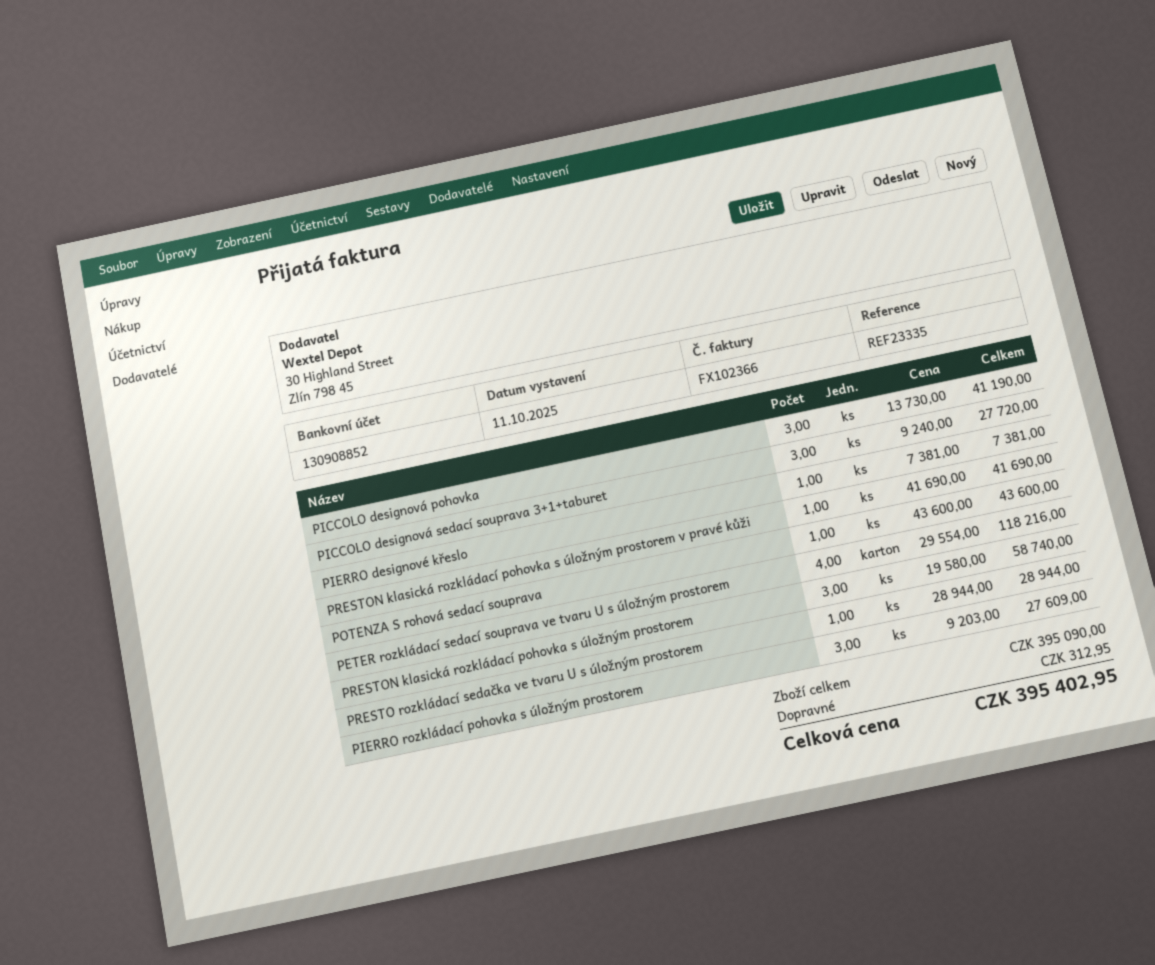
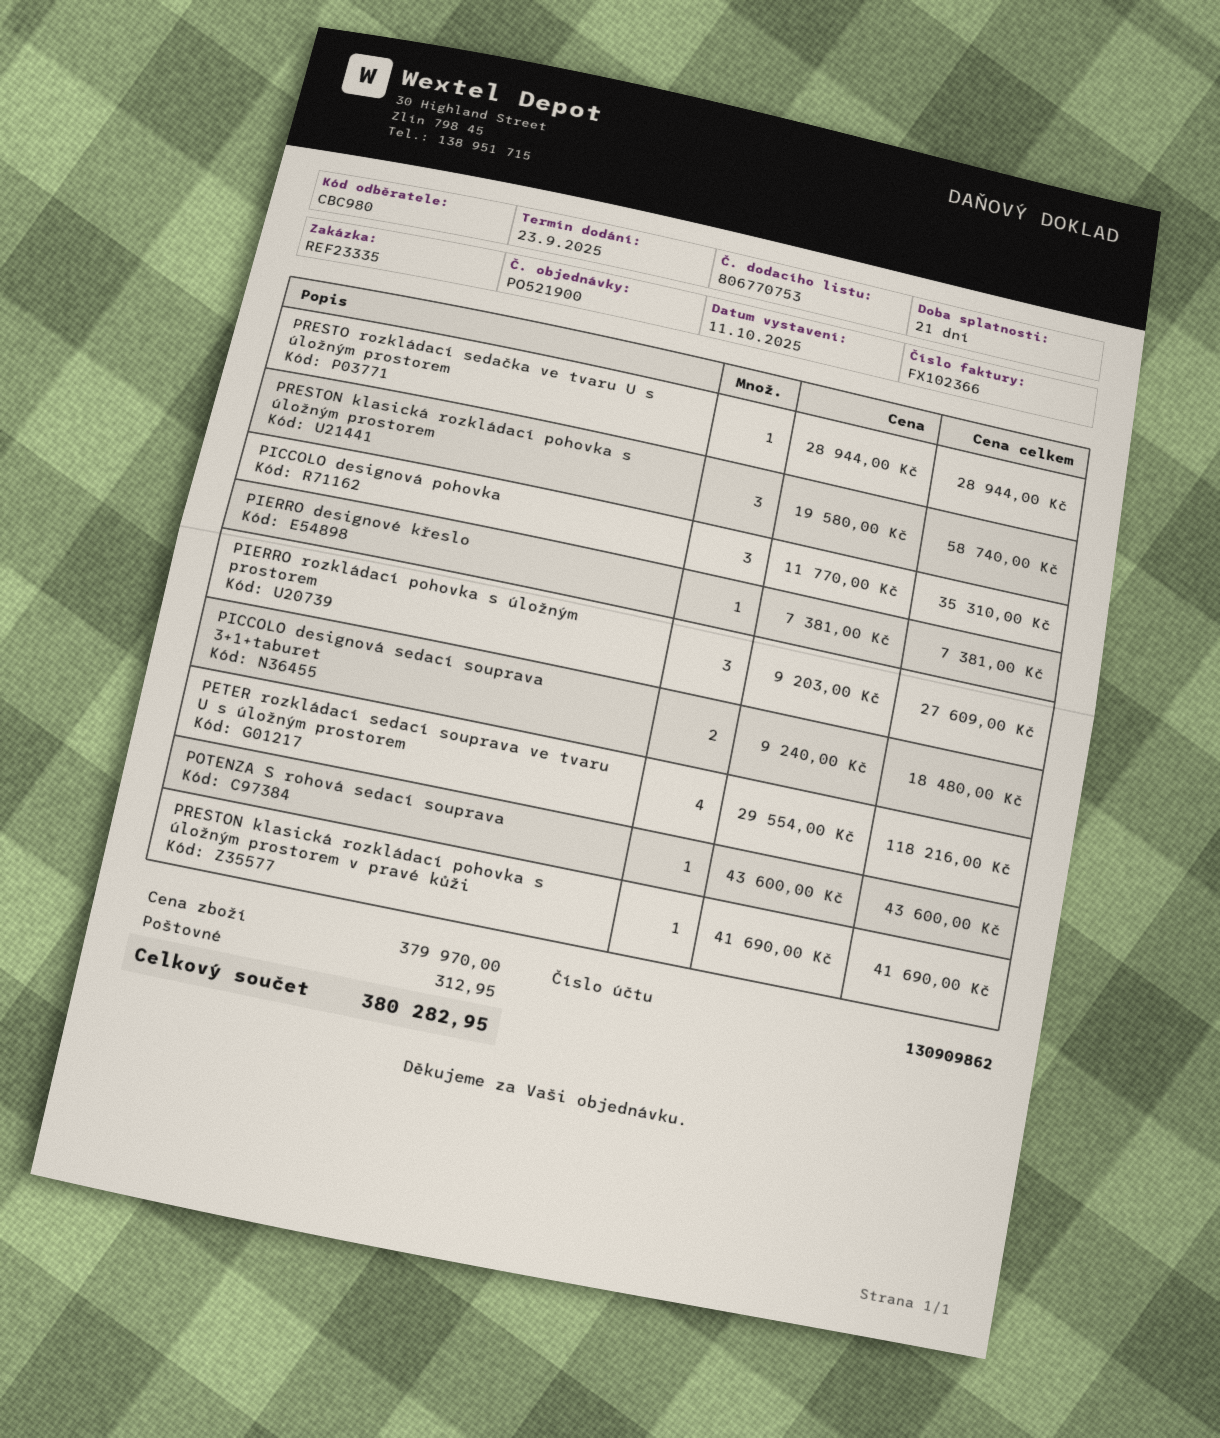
bank account: 130908852 -> 130909862
PICCOLO designová pohovka: 3 x 13730.00 = 41190.00 -> 3 x 11770.00 = 35310.00
PICCOLO designová sedací souprava 3+1+taburet: 3 x 9240.00 = 27720.00 -> 2 x 9240.00 = 18480.00
subtotal: 395090.00 -> 379970.00
total: 395402.95 -> 380282.95

